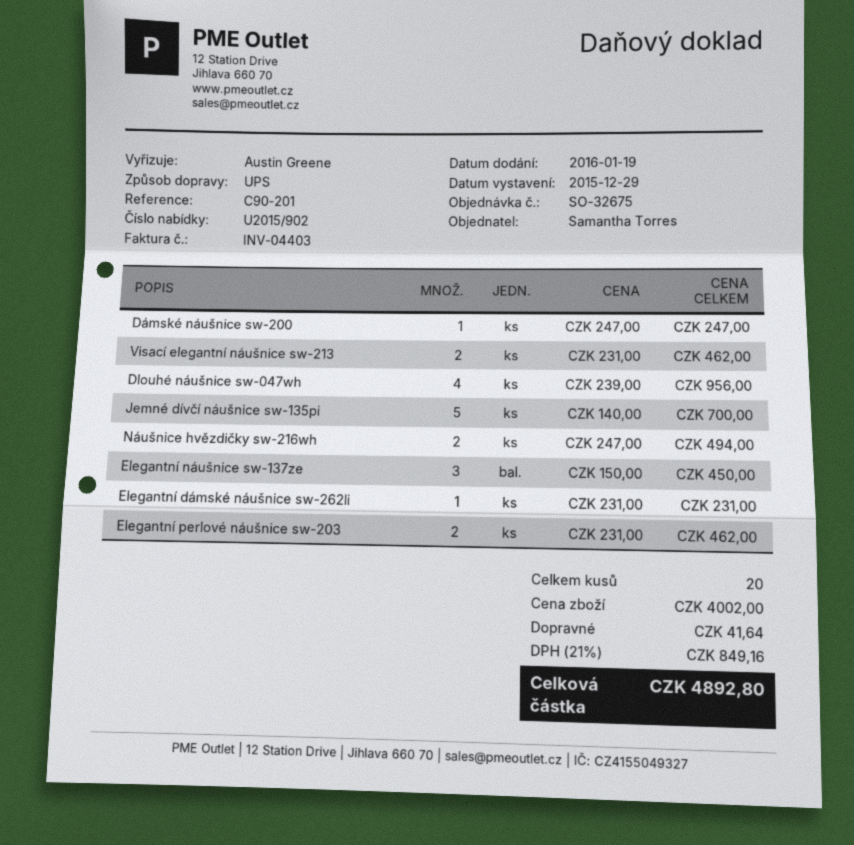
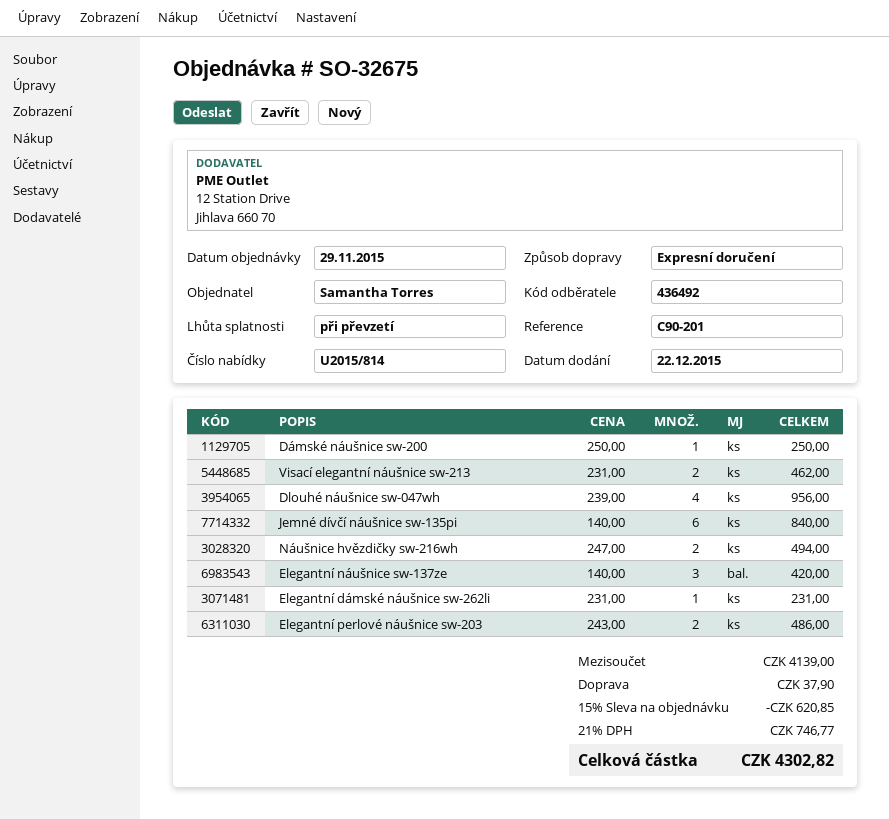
quote number: U2015/902 -> U2015/814
delivery date: 2016-01-19 -> 2015-12-22
shipping method: UPS -> express
Dámské náušnice sw-200: 1 x 247.00 = 247.00 -> 1 x 250.00 = 250.00
Jemné dívčí náušnice sw-135pi: 5 x 140.00 = 700.00 -> 6 x 140.00 = 840.00
Elegantní náušnice sw-137ze: 3 x 150.00 = 450.00 -> 3 x 140.00 = 420.00
Elegantní perlové náušnice sw-203: 2 x 231.00 = 462.00 -> 2 x 243.00 = 486.00
subtotal: 4002.00 -> 4139.00
discount: none -> 15% = 620.85
shipping: 41.64 -> 37.90
tax: 21% = 849.16 -> 21% = 746.77
total: 4892.80 -> 4302.82

